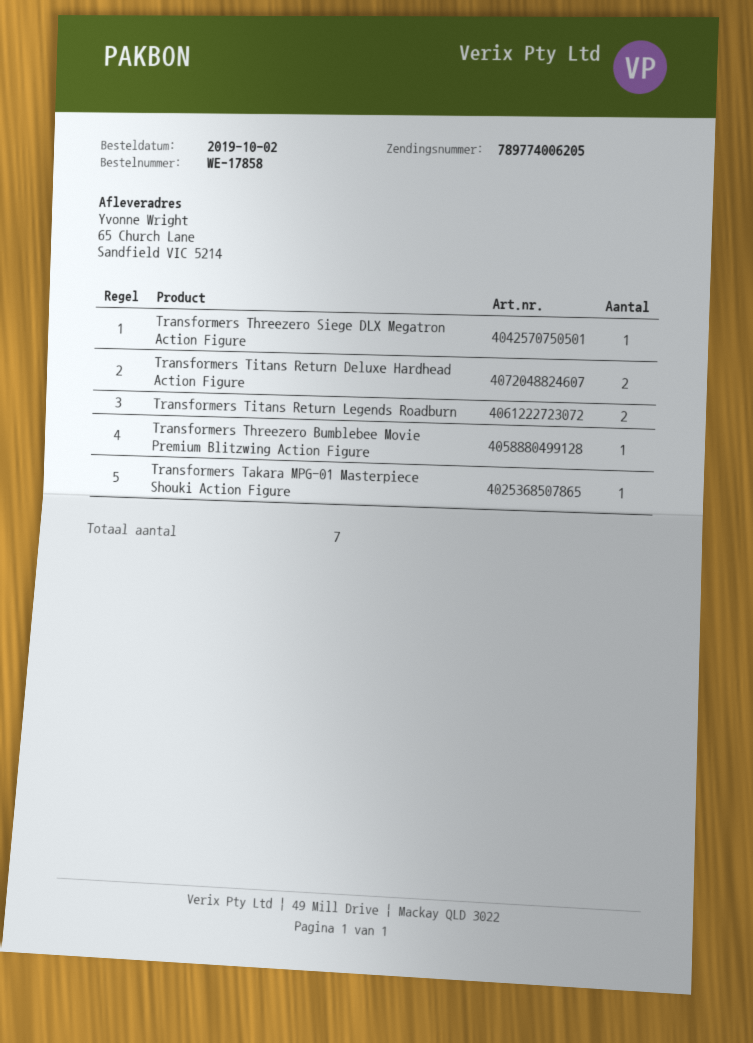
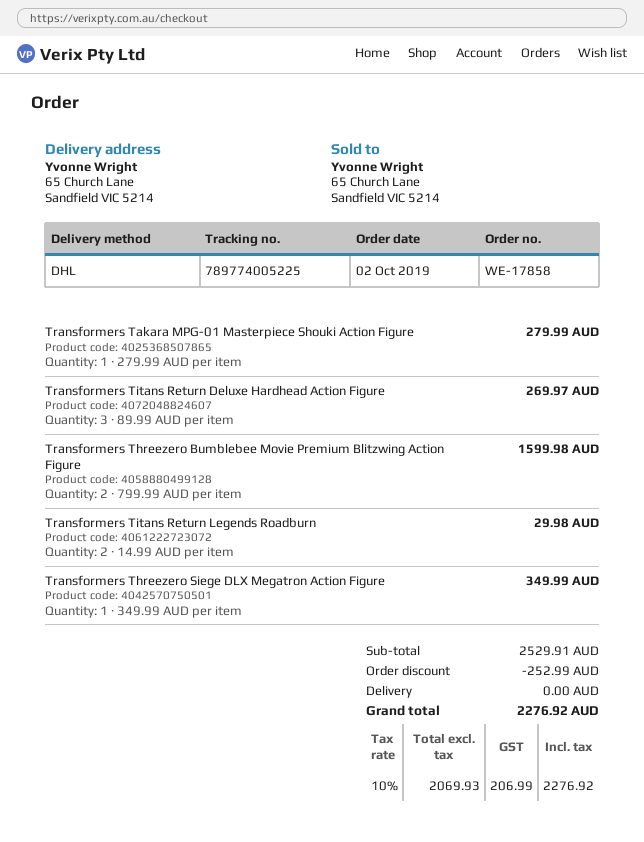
tracking number: 789774006205 -> 789774005225
Transformers Titans Return Deluxe Hardhead Action Figure: 2 -> 3
Transformers Threezero Bumblebee Movie Premium Blitzwing Action Figure: 1 -> 2

